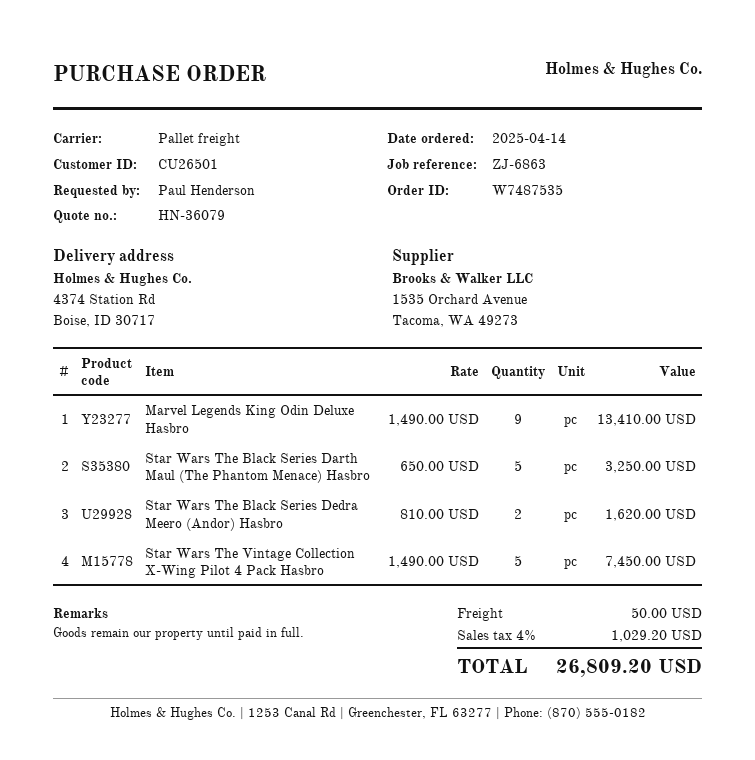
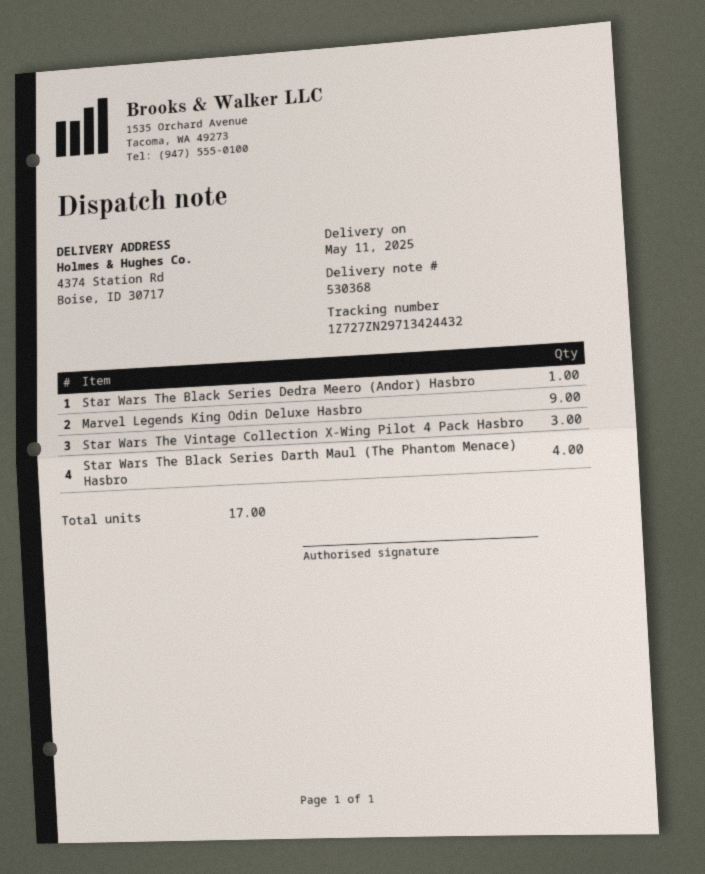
Star Wars The Black Series Darth Maul (The Phantom Menace) Hasbro: 5 -> 4
Star Wars The Black Series Dedra Meero (Andor) Hasbro: 2 -> 1
Star Wars The Vintage Collection X-Wing Pilot 4 Pack Hasbro: 5 -> 3

